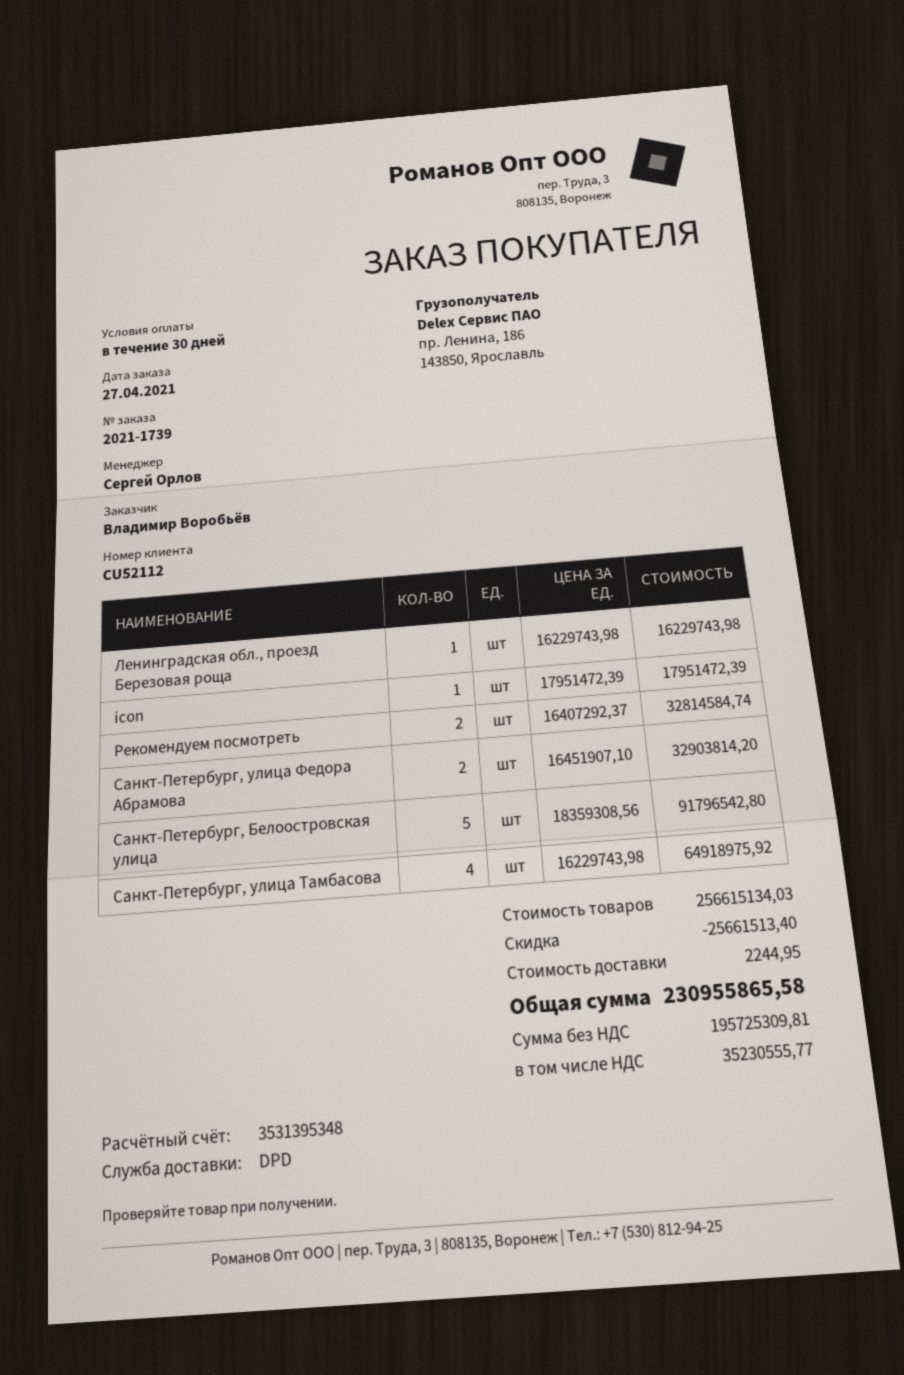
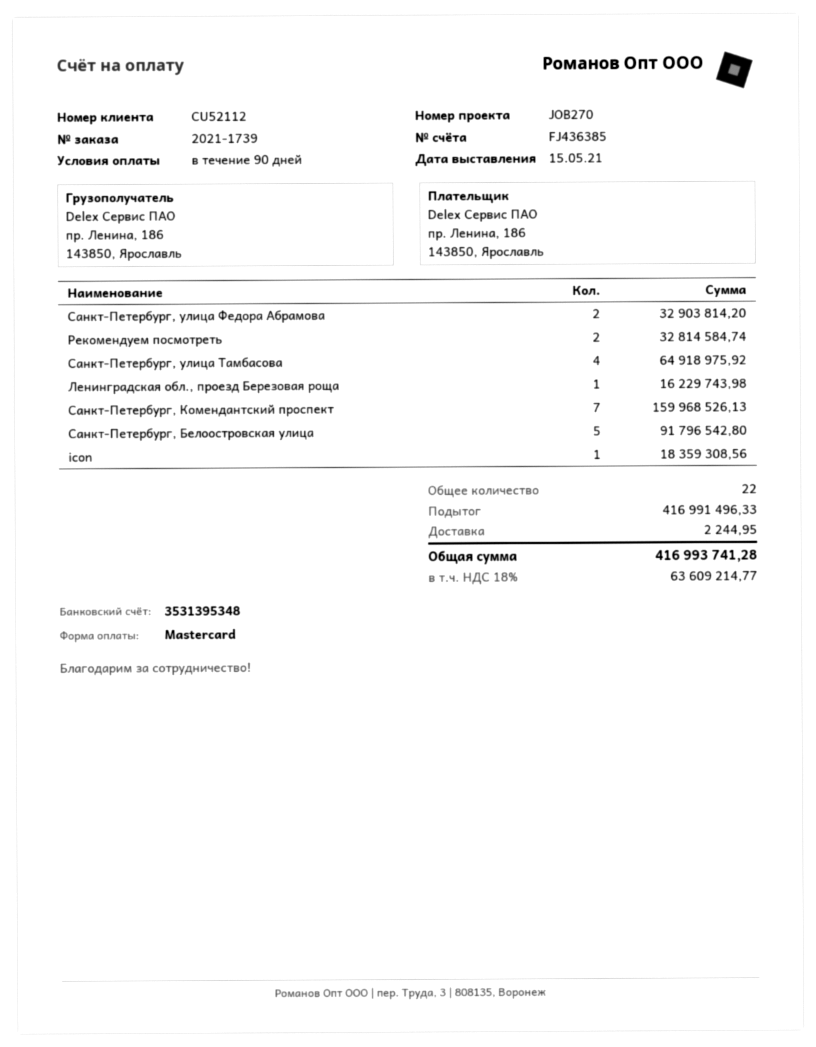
payment terms: 30 days -> 90 days
icon: 1 for 17951472.39 -> 1 for 18359308.56
Санкт-Петербург, Комендантский проспект: none -> 7 for 159968526.13
subtotal: 256615134.03 -> 416991496.33
discount: 25661513.40 -> none
tax: 35230555.77 -> 63609214.77
total: 230955865.58 -> 416993741.28

